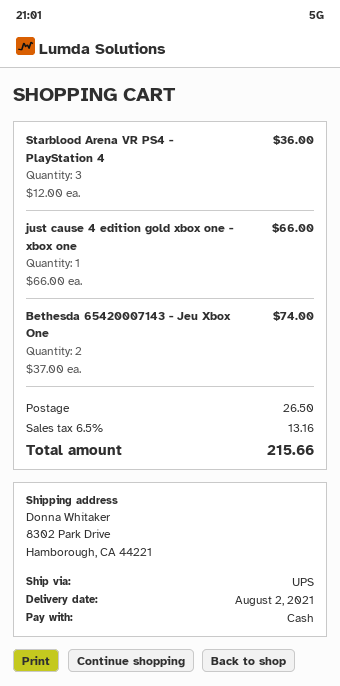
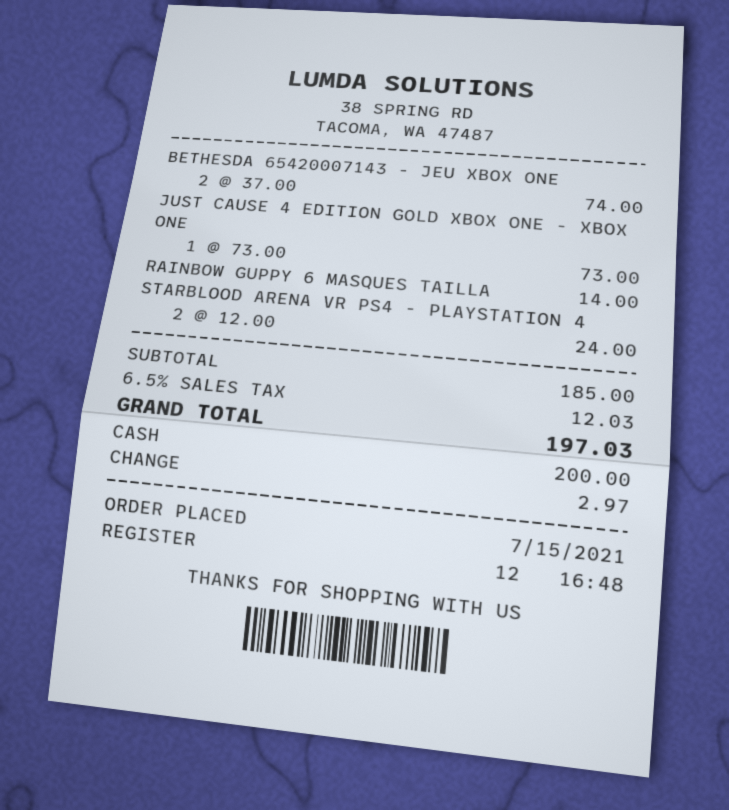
Starblood Arena VR PS4 - PlayStation 4: 3 x 12.00 = 36.00 -> 2 x 12.00 = 24.00
just cause 4 edition gold xbox one - xbox one: 1 x 66.00 = 66.00 -> 1 x 73.00 = 73.00
RAINBOW GUPPY 6 MASQUES TAILLA: none -> 1 x 14.00 = 14.00
shipping: 26.50 -> none
tax: 6.5% = 13.16 -> 6.5% = 12.03
total: 215.66 -> 197.03

